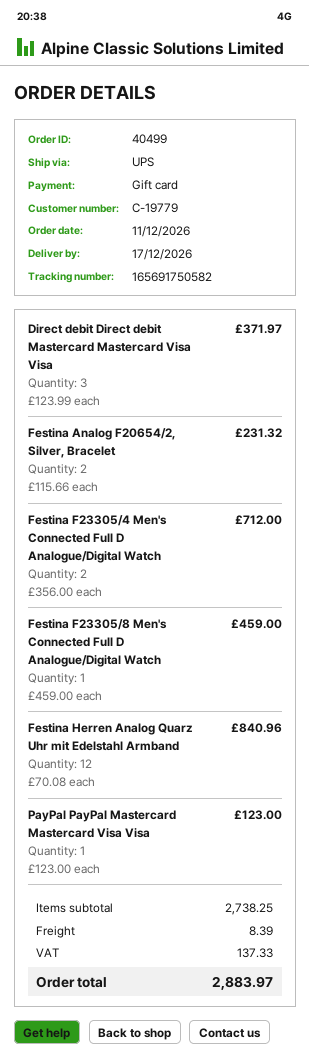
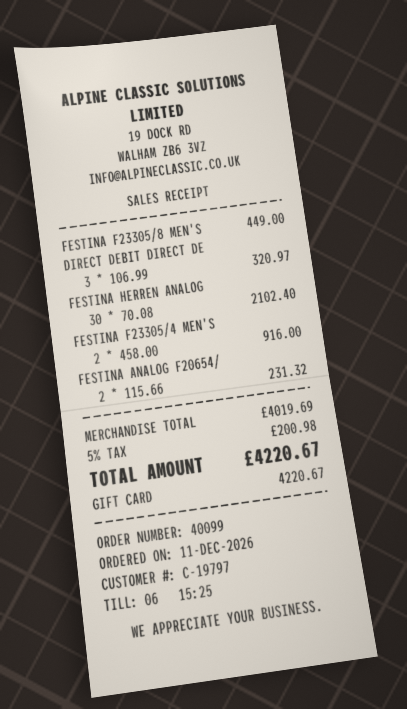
order number: 40499 -> 40099
customer number: C-19779 -> C-19797
Direct debit Direct debit Mastercard Mastercard Visa Visa: 3 x 123.99 = 371.97 -> 3 x 106.99 = 320.97
Festina F23305/4 Men's Connected Full D Analogue/Digital Watch: 2 x 356.00 = 712.00 -> 2 x 458.00 = 916.00
Festina F23305/8 Men's Connected Full D Analogue/Digital Watch: 1 x 459.00 = 459.00 -> 1 x 449.00 = 449.00
Festina Herren Analog Quarz Uhr mit Edelstahl Armband: 12 x 70.08 = 840.96 -> 30 x 70.08 = 2102.40
PayPal PayPal Mastercard Mastercard Visa Visa: 1 x 123.00 = 123.00 -> none
subtotal: 2738.25 -> 4019.69
shipping: 8.39 -> none
tax: 137.33 -> 200.98
total: 2883.97 -> 4220.67

